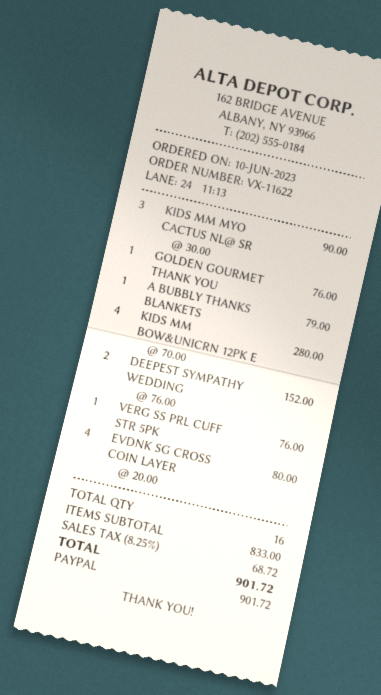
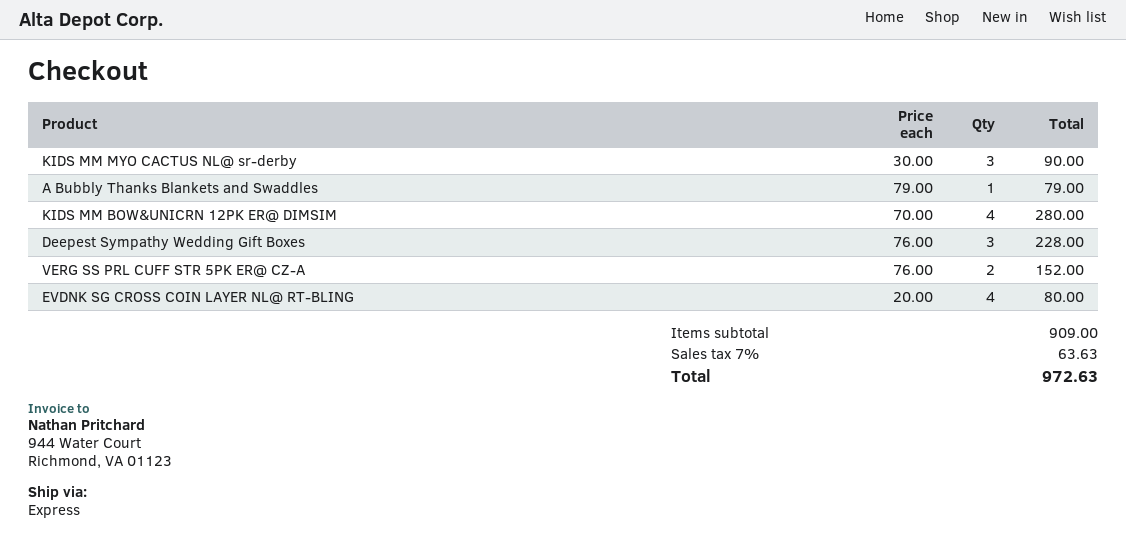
GOLDEN GOURMET THANK YOU: 1 x 76.00 = 76.00 -> none
DEEPEST SYMPATHY WEDDING: 2 x 76.00 = 152.00 -> 3 x 76.00 = 228.00
VERG SS PRL CUFF STR 5PK: 1 x 76.00 = 76.00 -> 2 x 76.00 = 152.00
subtotal: 833.00 -> 909.00
tax: 8.25% = 68.72 -> 7% = 63.63
total: 901.72 -> 972.63

